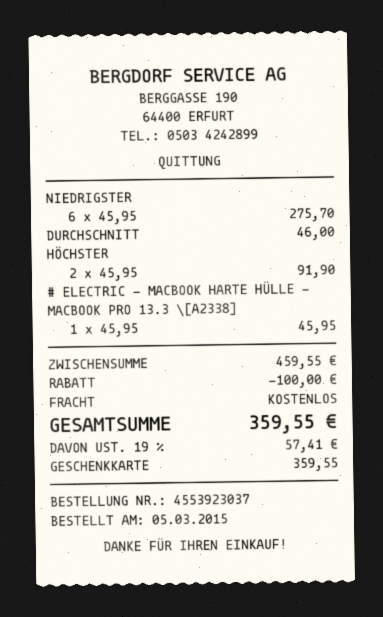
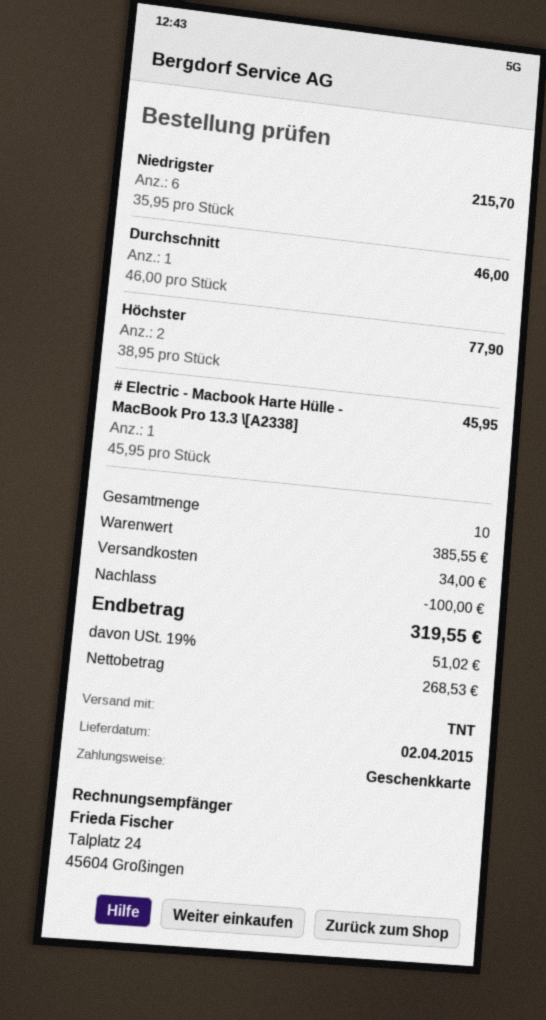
NIEDRIGSTER: 6 x 45.95 = 275.70 -> 6 x 35.95 = 215.70
HÖCHSTER: 2 x 45.95 = 91.90 -> 2 x 38.95 = 77.90
subtotal: 459.55 -> 385.55
shipping: 0.00 -> 34.00
tax: 19% = 57.41 -> 19% = 51.02
total: 359.55 -> 319.55

